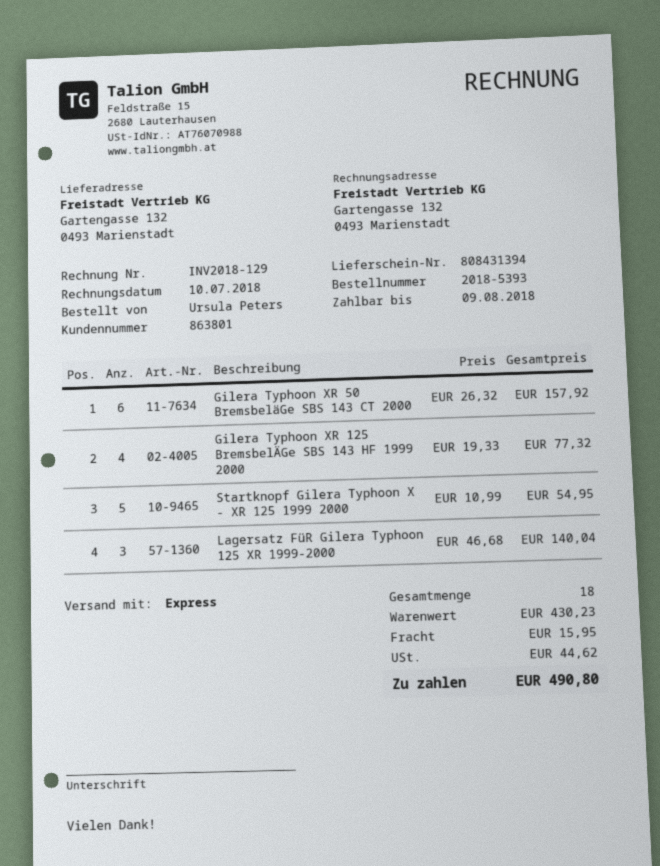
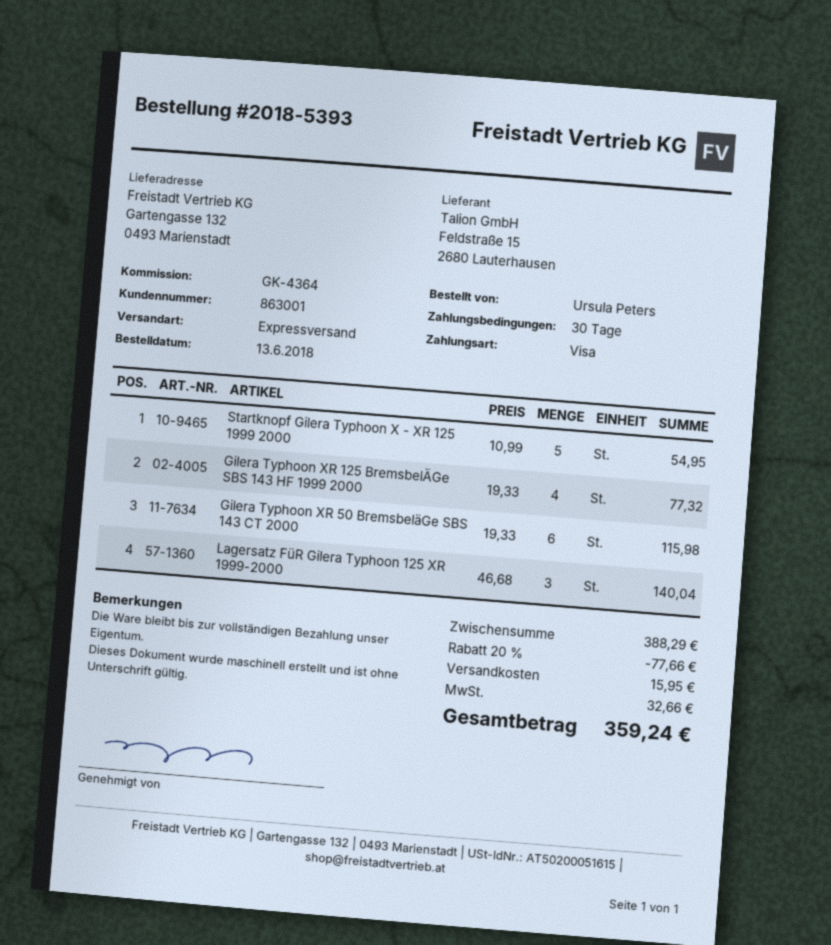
customer number: 863801 -> 863001
Gilera Typhoon XR 50 BremsbeläGe SBS 143 CT 2000: 6 x 26.32 = 157.92 -> 6 x 19.33 = 115.98
subtotal: 430.23 -> 388.29
discount: none -> 20% = 77.66
tax: 44.62 -> 32.66
total: 490.80 -> 359.24

